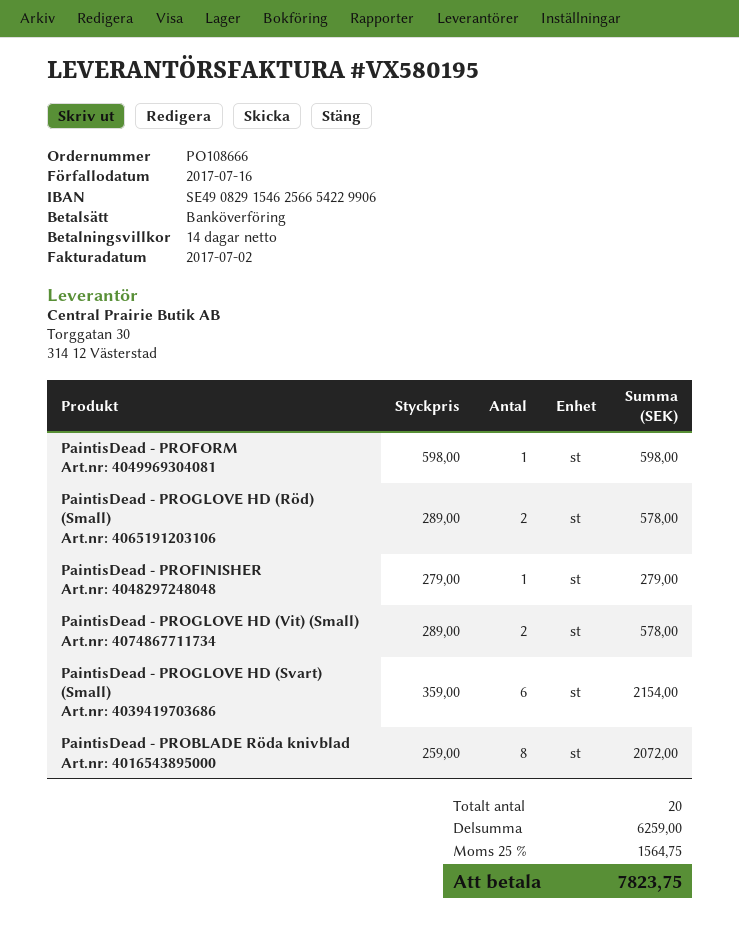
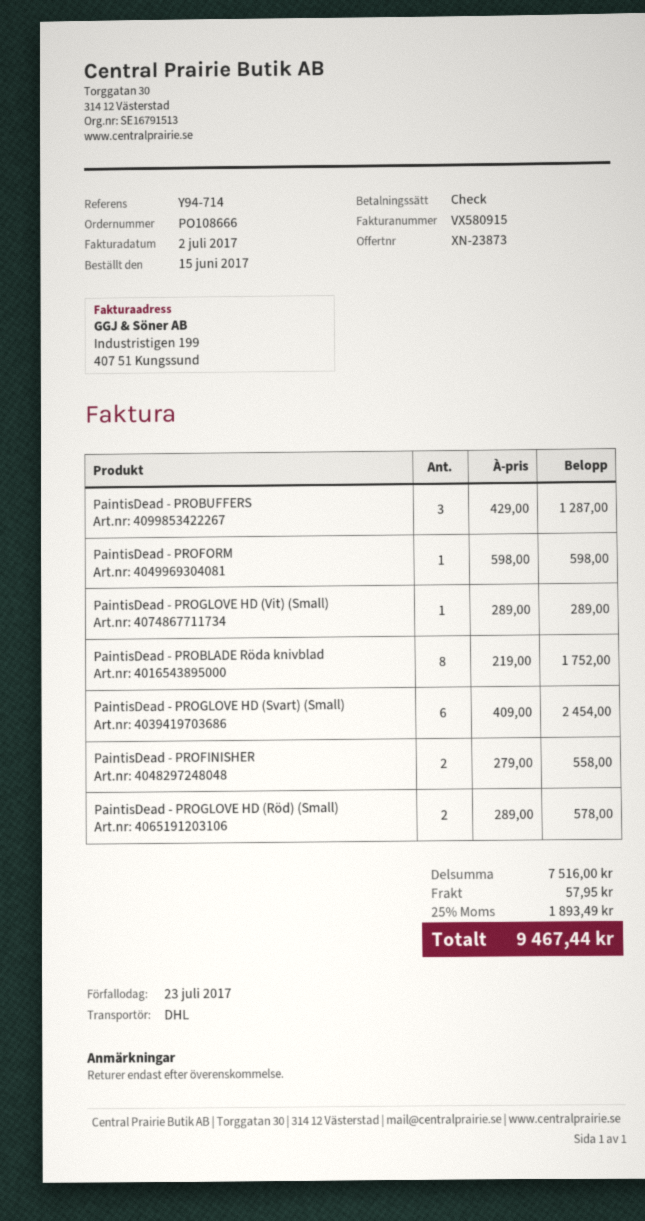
invoice number: VX580195 -> VX580915
due date: 2017-07-16 -> 2017-07-23
payment method: bank transfer -> cheque
PaintisDead - PROFINISHER: 1 x 279.00 = 279.00 -> 2 x 279.00 = 558.00
PaintisDead - PROGLOVE HD (Vit) (Small): 2 x 289.00 = 578.00 -> 1 x 289.00 = 289.00
PaintisDead - PROGLOVE HD (Svart) (Small): 6 x 359.00 = 2154.00 -> 6 x 409.00 = 2454.00
PaintisDead - PROBLADE Röda knivblad: 8 x 259.00 = 2072.00 -> 8 x 219.00 = 1752.00
PaintisDead - PROBUFFERS: none -> 3 x 429.00 = 1287.00
subtotal: 6259.00 -> 7516.00
shipping: none -> 57.95
tax: 25% = 1564.75 -> 25% = 1893.49
total: 7823.75 -> 9467.44

